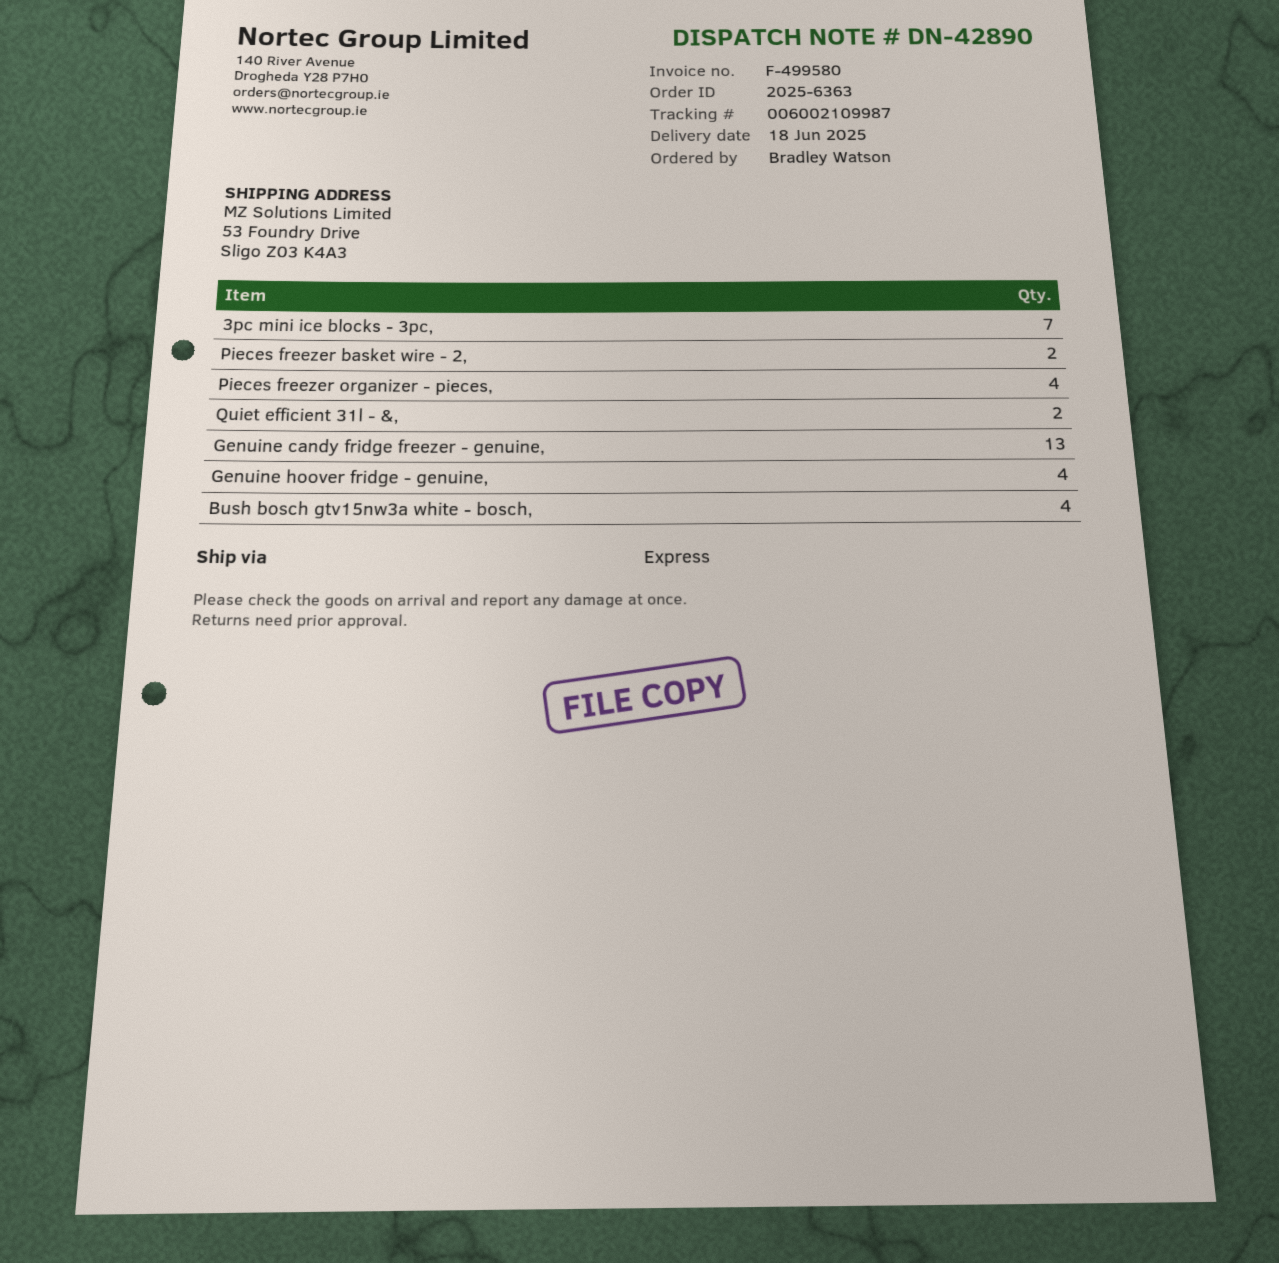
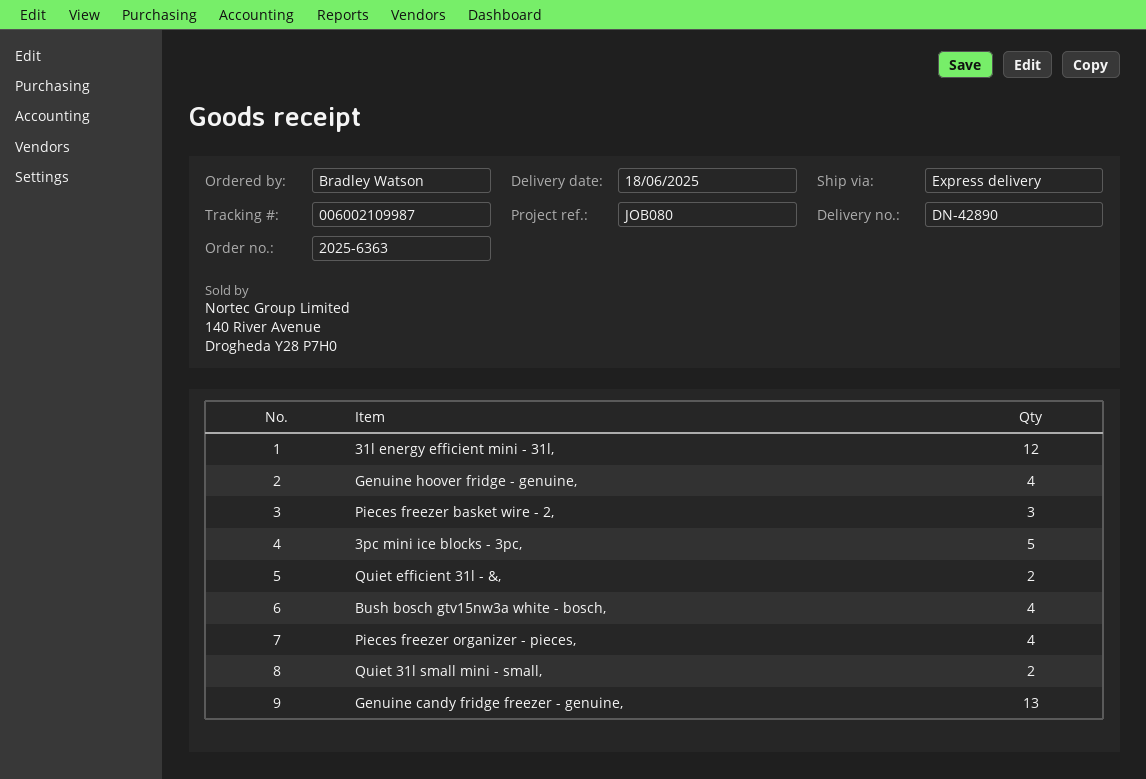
3pc mini ice blocks - 3pc,: 7 -> 5
Pieces freezer basket wire - 2,: 2 -> 3
31l energy efficient mini - 31l,: none -> 12
Quiet 31l small mini - small,: none -> 2

